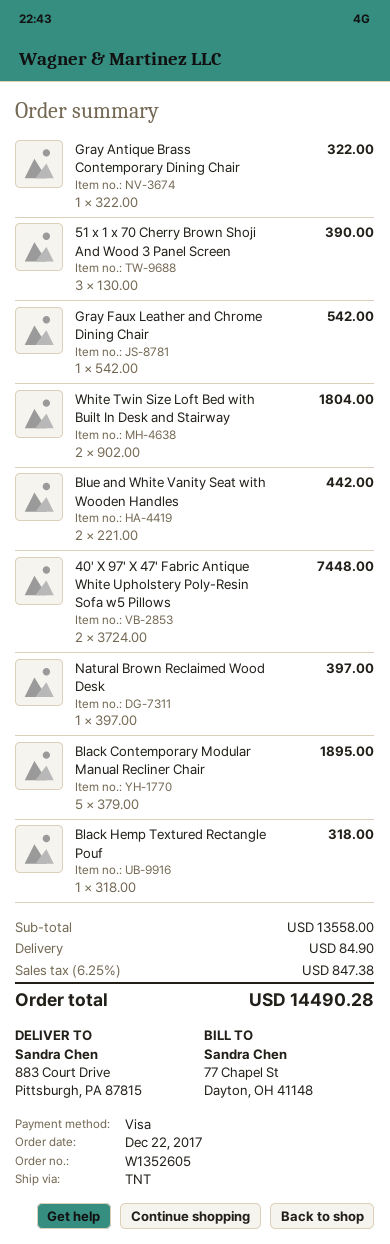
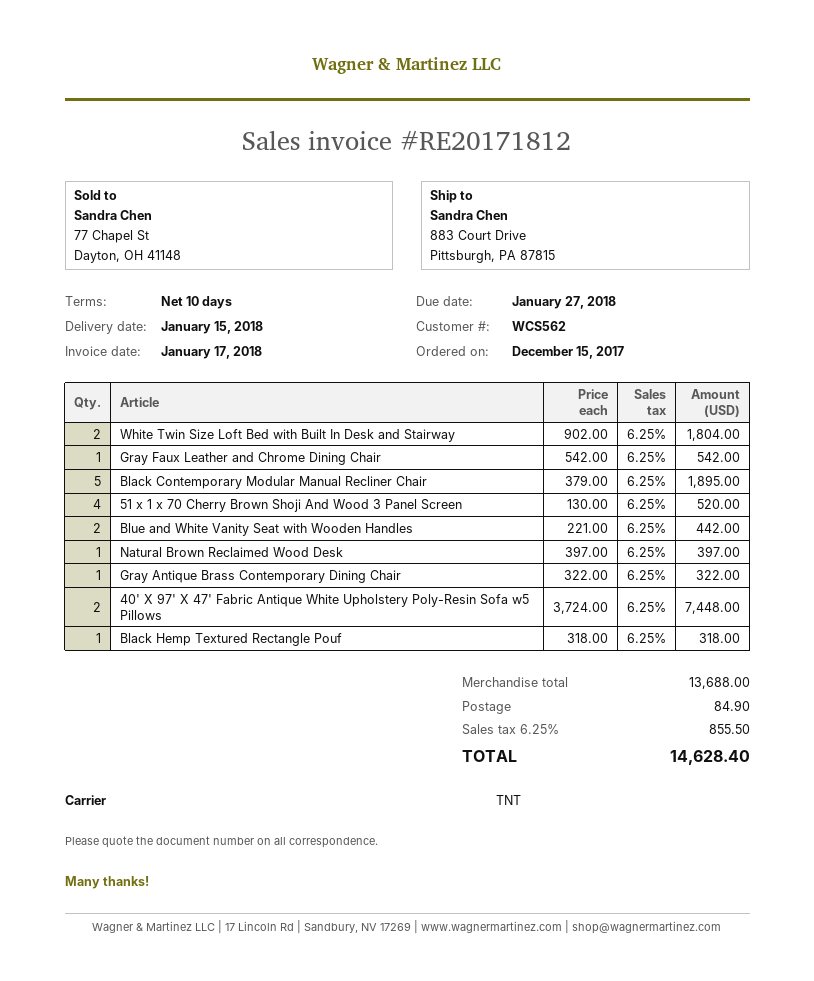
order date: 2017-12-22 -> 2017-12-15
51 x 1 x 70 Cherry Brown Shoji And Wood 3 Panel Screen: 3 x 130.00 = 390.00 -> 4 x 130.00 = 520.00
subtotal: 13558.00 -> 13688.00
tax: 6.25% = 847.38 -> 6.25% = 855.50
total: 14490.28 -> 14628.40

